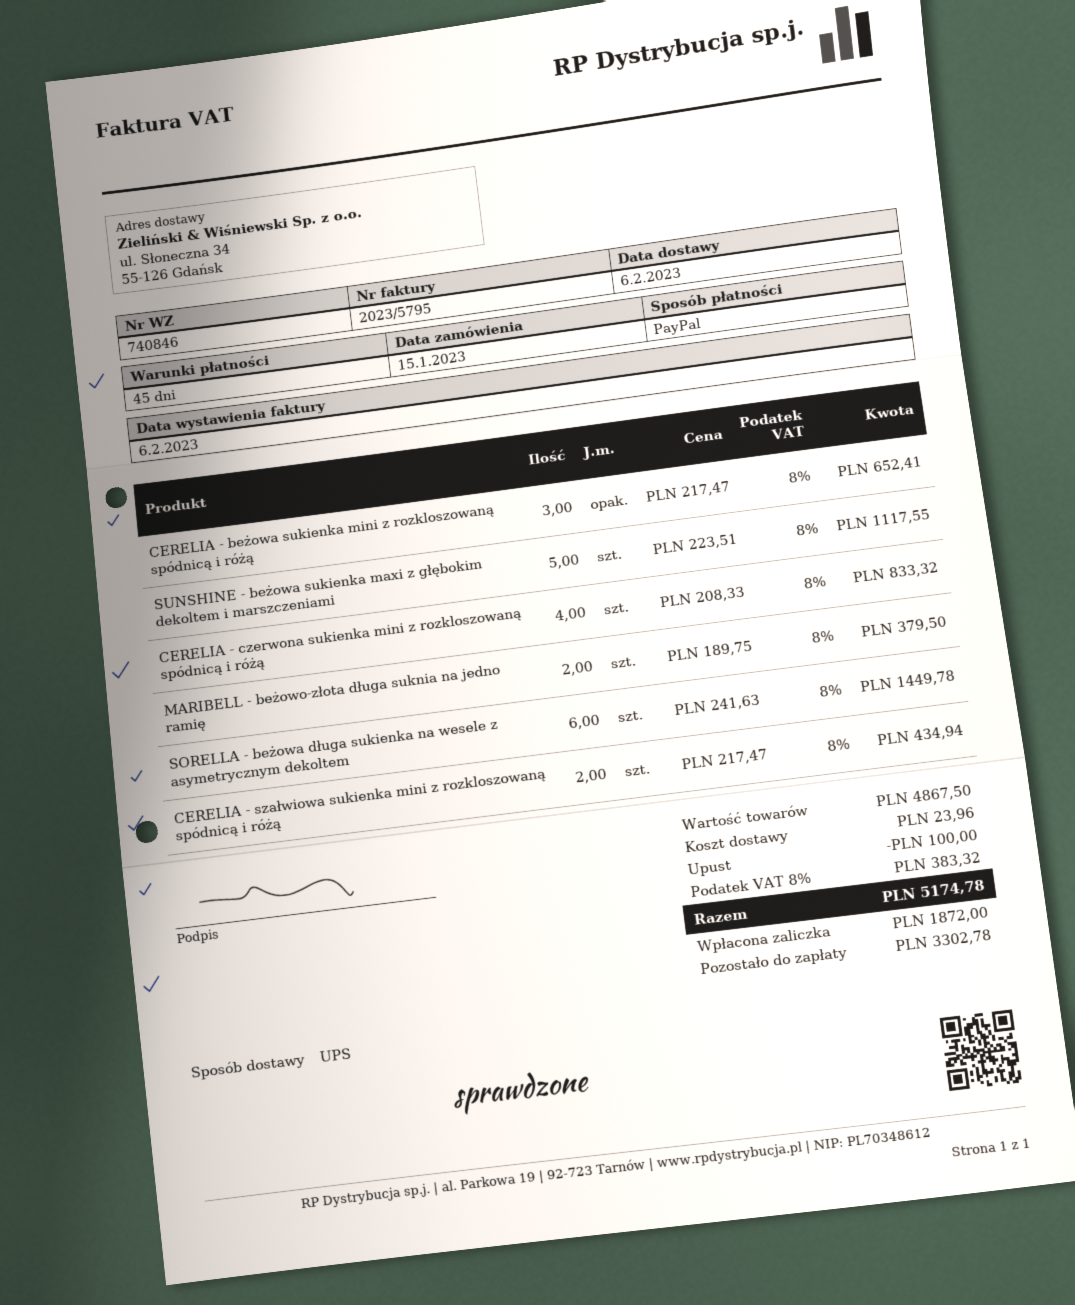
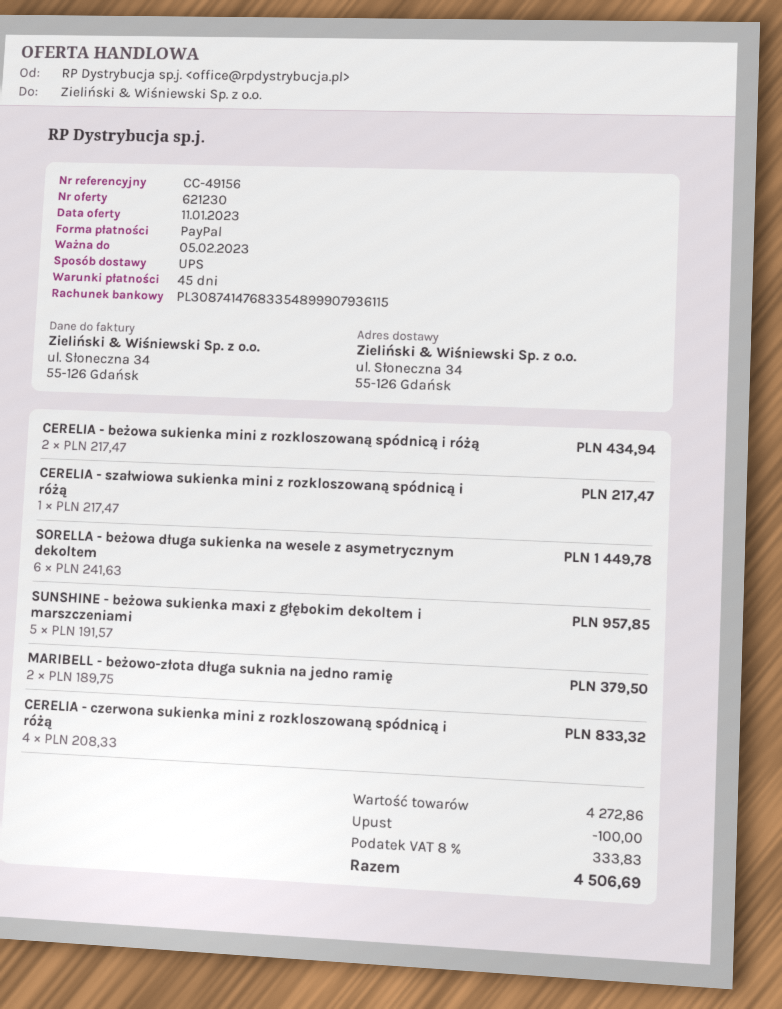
CERELIA - beżowa sukienka mini z rozkloszowaną spódnicą i różą: 3 x 217.47 = 652.41 -> 2 x 217.47 = 434.94
SUNSHINE - beżowa sukienka maxi z głębokim dekoltem i marszczeniami: 5 x 223.51 = 1117.55 -> 5 x 191.57 = 957.85
CERELIA - szałwiowa sukienka mini z rozkloszowaną spódnicą i różą: 2 x 217.47 = 434.94 -> 1 x 217.47 = 217.47
subtotal: 4867.50 -> 4272.86
shipping: 23.96 -> none
tax: 8% = 383.32 -> 8% = 333.83
total: 5174.78 -> 4506.69

